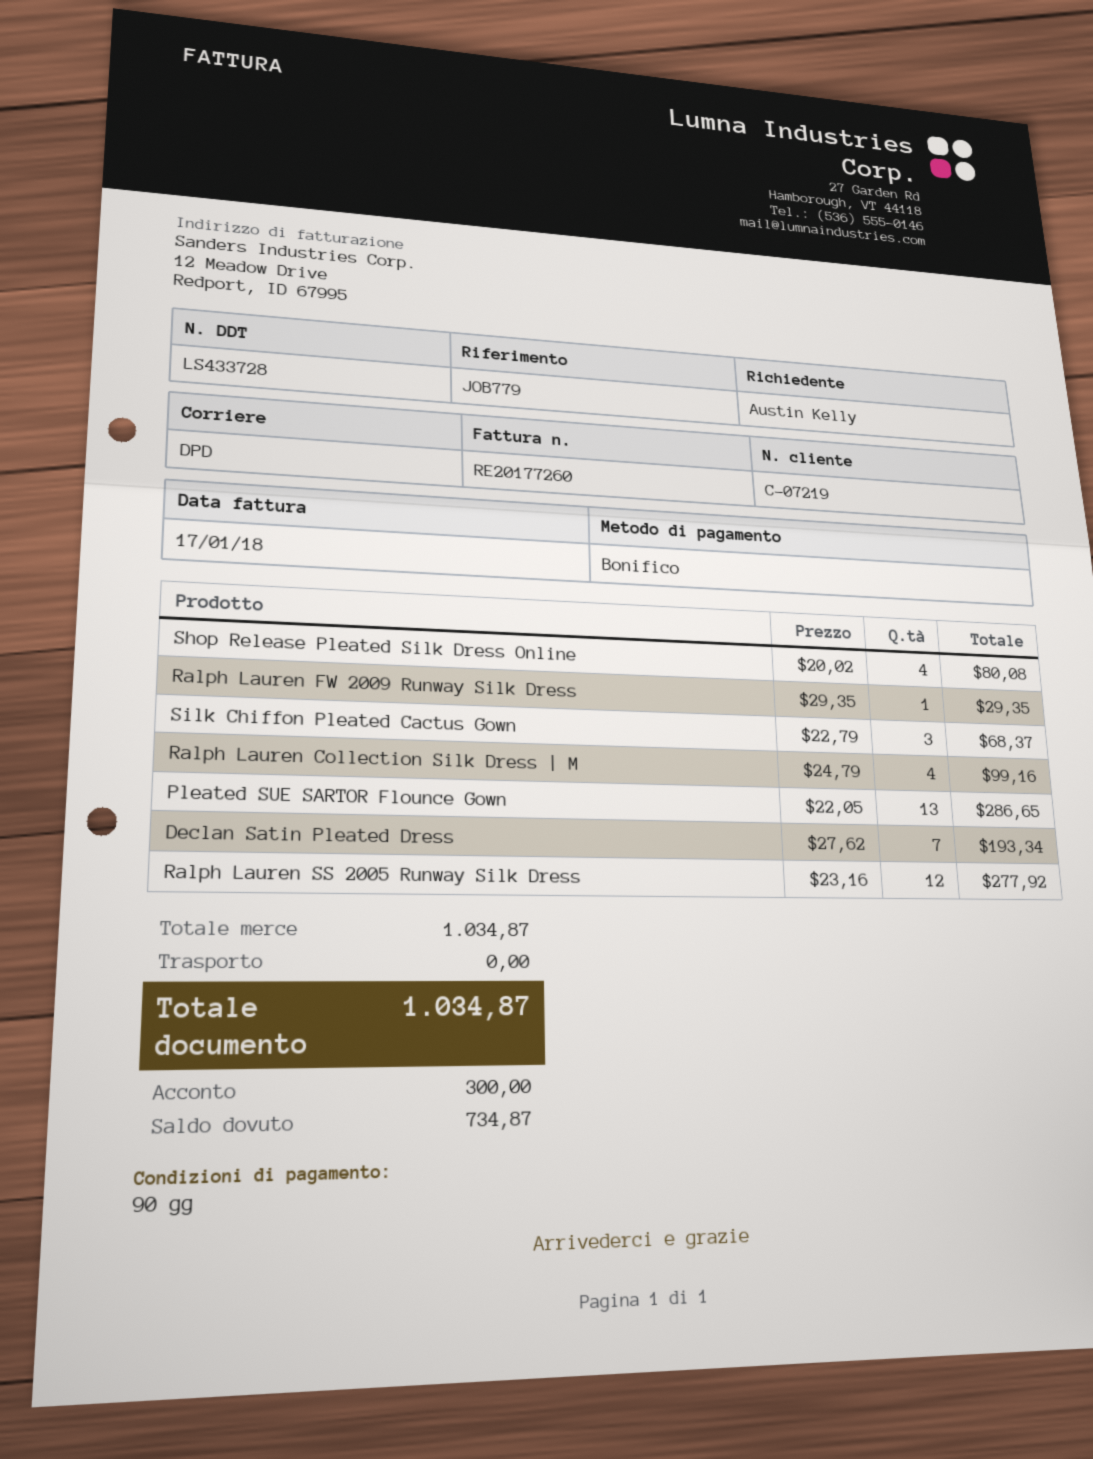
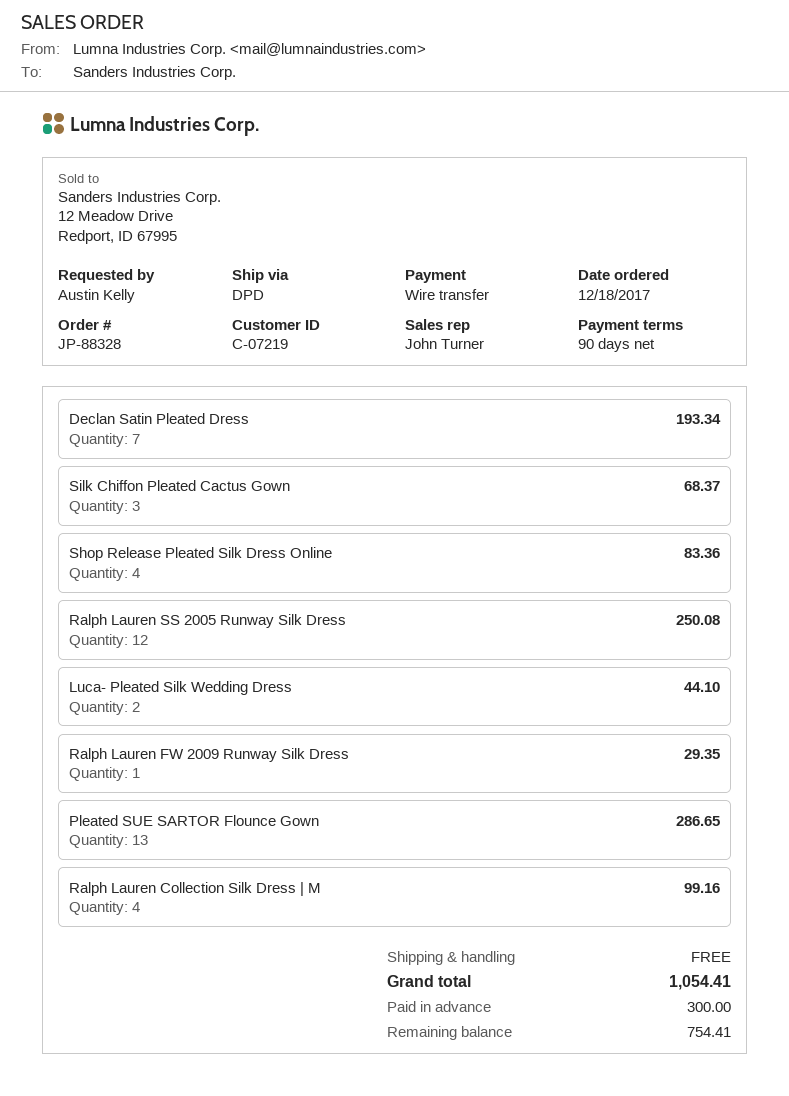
Shop Release Pleated Silk Dress Online: 4 for 80.08 -> 4 for 83.36
Ralph Lauren SS 2005 Runway Silk Dress: 12 for 277.92 -> 12 for 250.08
Luca- Pleated Silk Wedding Dress: none -> 2 for 44.10
total: 1034.87 -> 1054.41
balance: 734.87 -> 754.41

